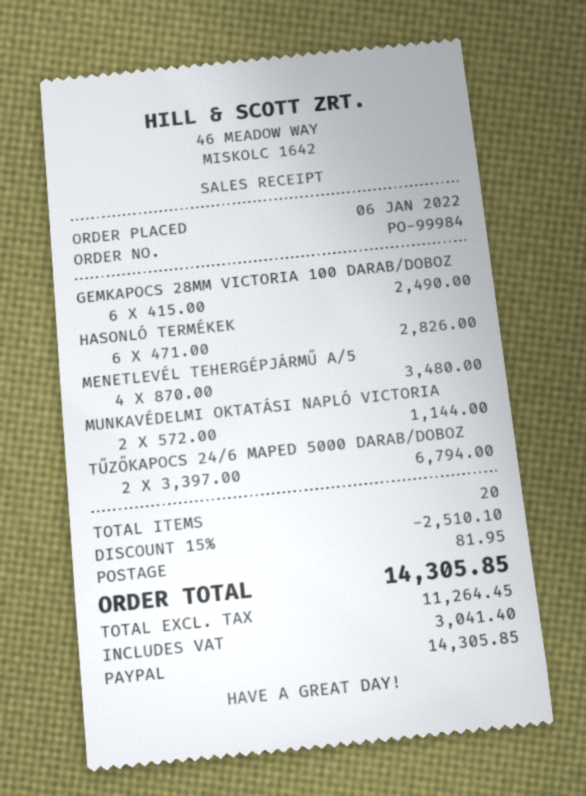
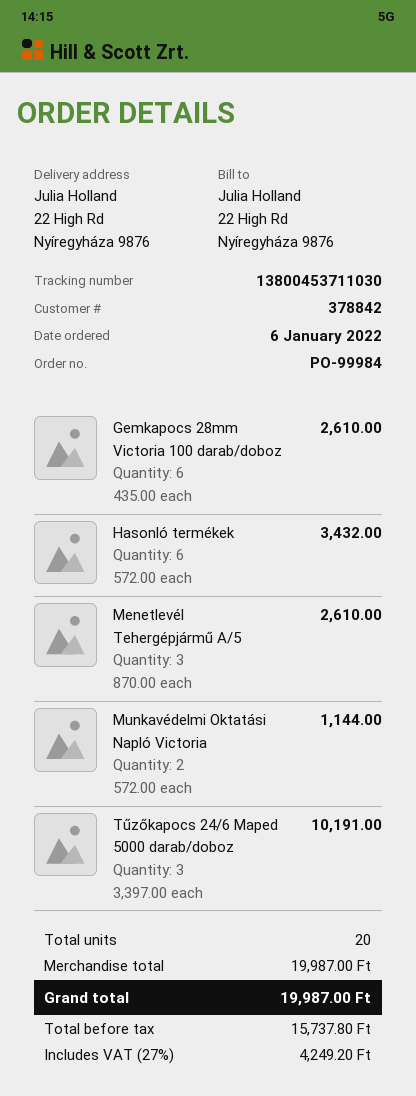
GEMKAPOCS 28MM VICTORIA 100 DARAB/DOBOZ: 6 x 415.00 = 2490.00 -> 6 x 435.00 = 2610.00
HASONLÓ TERMÉKEK: 6 x 471.00 = 2826.00 -> 6 x 572.00 = 3432.00
MENETLEVÉL TEHERGÉPJÁRMŰ A/5: 4 x 870.00 = 3480.00 -> 3 x 870.00 = 2610.00
TŰZŐKAPOCS 24/6 MAPED 5000 DARAB/DOBOZ: 2 x 3397.00 = 6794.00 -> 3 x 3397.00 = 10191.00
discount: 15% = 2510.10 -> none
shipping: 81.95 -> none
net: 11264.45 -> 15737.80
tax: 3041.40 -> 4249.20
total: 14305.85 -> 19987.00

